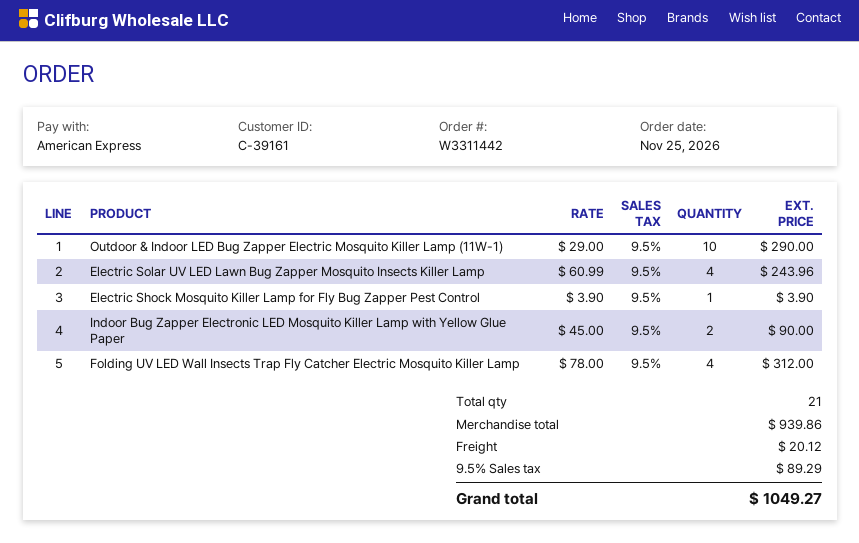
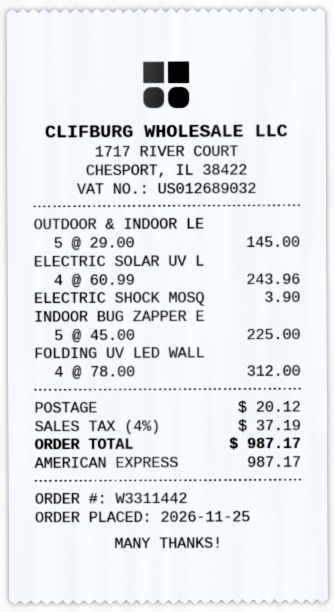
Outdoor & Indoor LED Bug Zapper Electric Mosquito Killer Lamp (11W-1): 10 x 29.00 = 290.00 -> 5 x 29.00 = 145.00
Indoor Bug Zapper Electronic LED Mosquito Killer Lamp with Yellow Glue Paper: 2 x 45.00 = 90.00 -> 5 x 45.00 = 225.00
tax: 9.5% = 89.29 -> 4% = 37.19
total: 1049.27 -> 987.17

